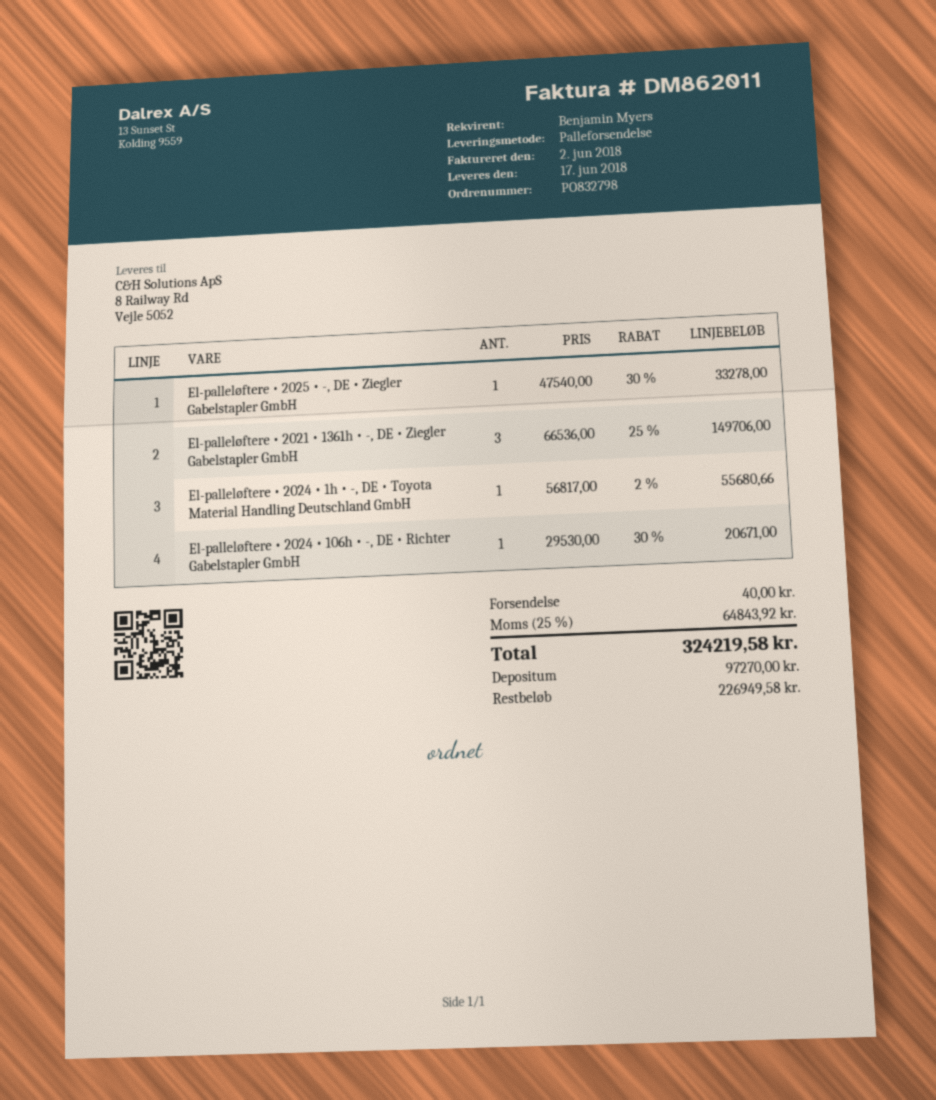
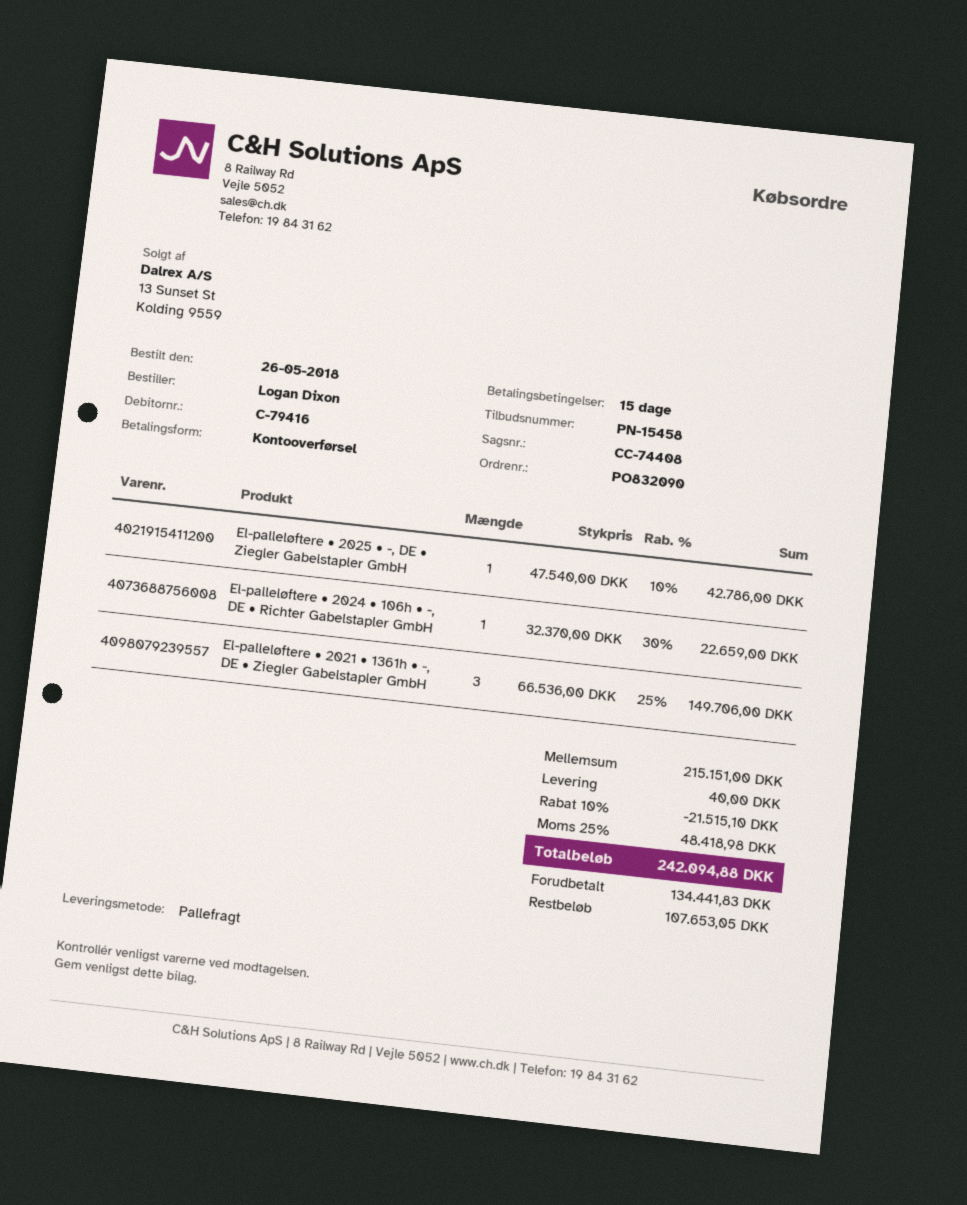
order number: PO832798 -> PO832090
ordered by: Benjamin Myers -> Logan Dixon
El-palleløftere • 2025 • -, DE • Ziegler Gabelstapler GmbH: 1 x 47540.00 - 30% = 33278.00 -> 1 x 47540.00 - 10% = 42786.00
El-palleløftere • 2024 • 1h • -, DE • Toyota Material Handling Deutschland GmbH: 1 x 56817.00 - 2% = 55680.66 -> none
El-palleløftere • 2024 • 106h • -, DE • Richter Gabelstapler GmbH: 1 x 29530.00 - 30% = 20671.00 -> 1 x 32370.00 - 30% = 22659.00
discount: none -> 10% = 21515.10
tax: 25% = 64843.92 -> 25% = 48418.98
total: 324219.58 -> 242094.88
deposit: 97270.00 -> 134441.83
balance: 226949.58 -> 107653.05

